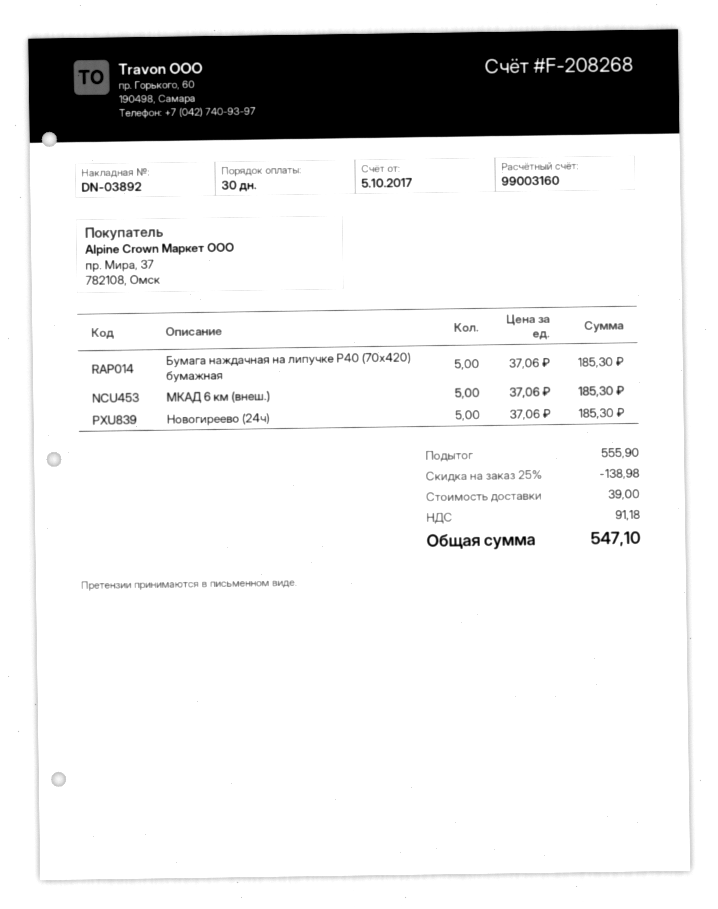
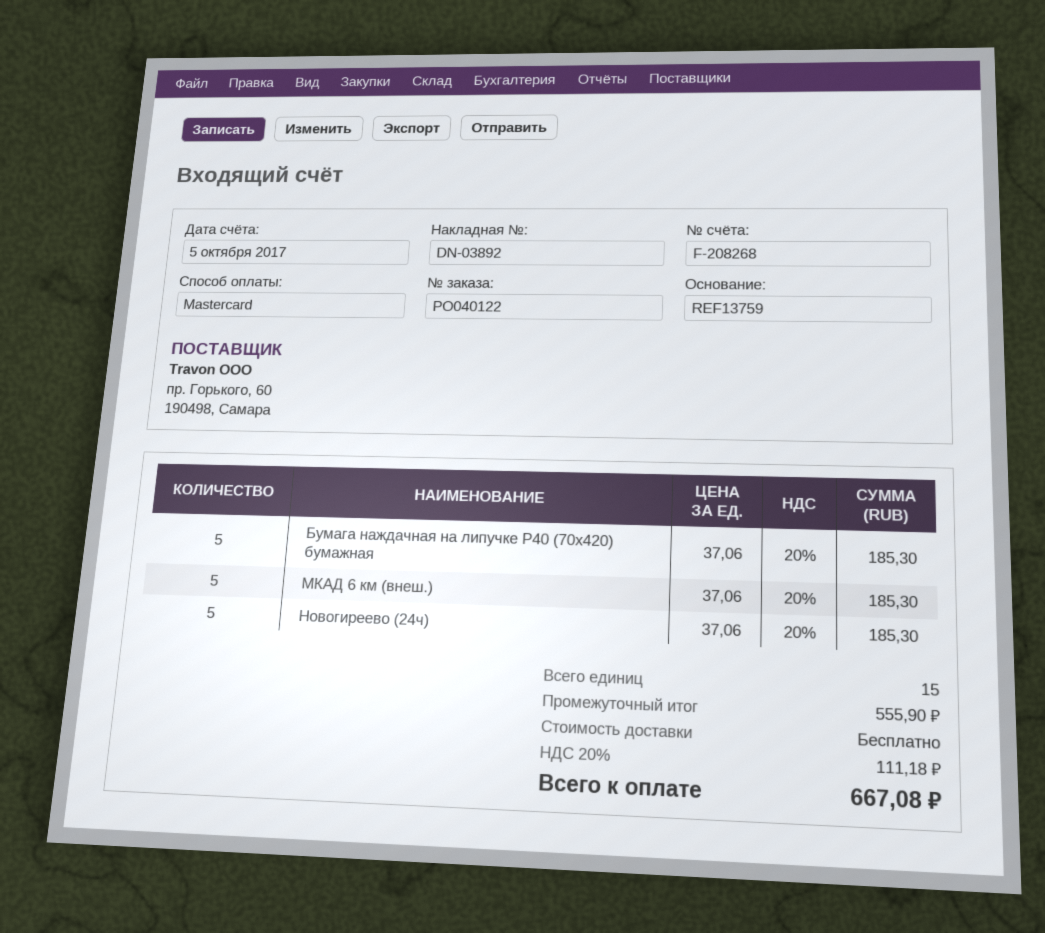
discount: 25% = 138.98 -> none
shipping: 39.00 -> 0.00
tax: 91.18 -> 111.18
total: 547.10 -> 667.08

